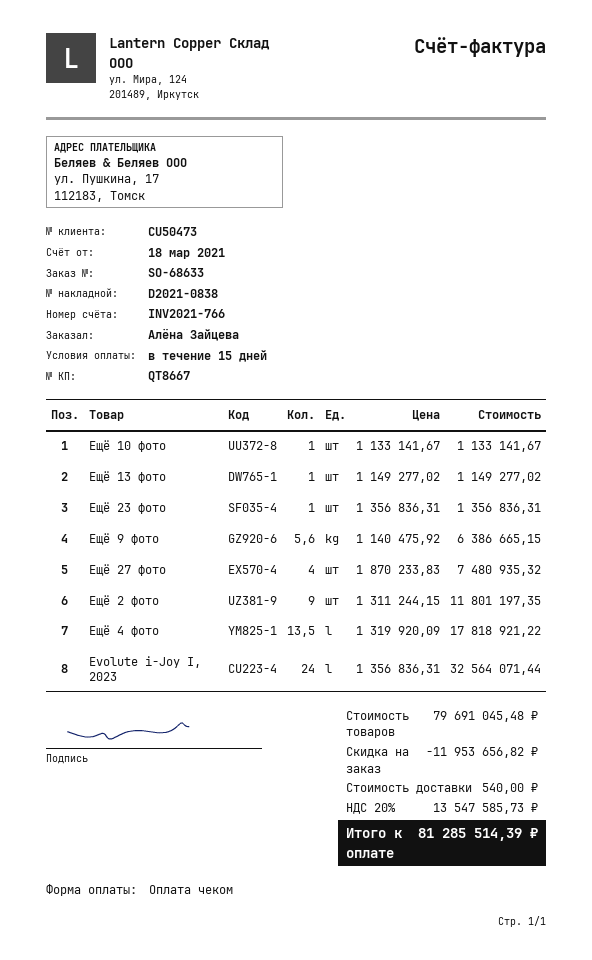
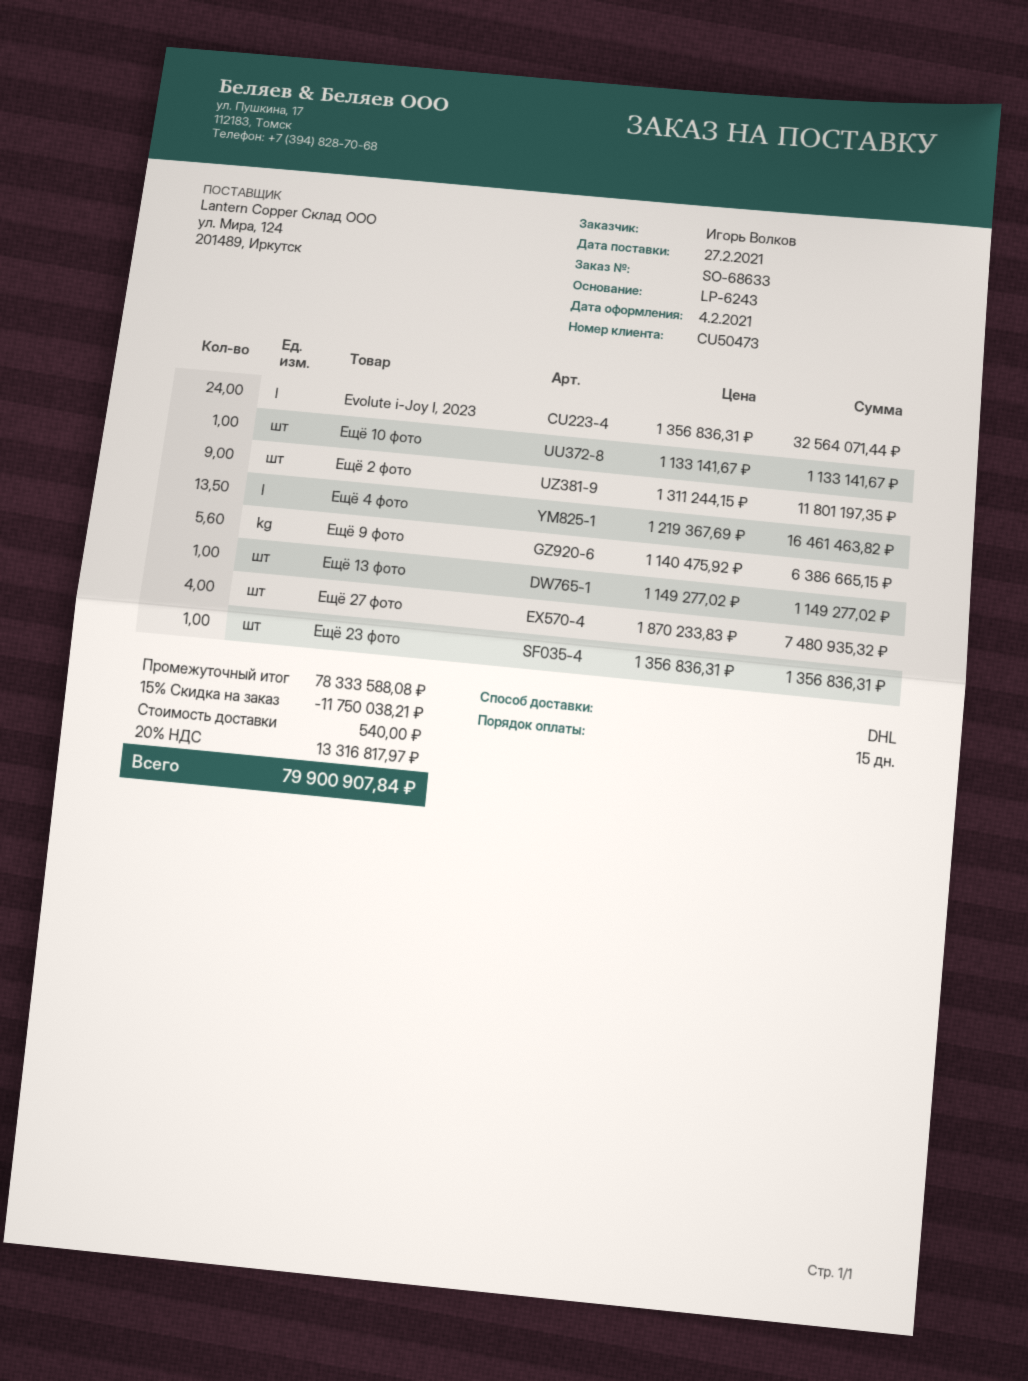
ordered by: Алёна Зайцева -> Игорь Волков
Ещё 4 фото: 13.5 x 1319920.09 = 17818921.22 -> 13.5 x 1219367.69 = 16461463.82
subtotal: 79691045.48 -> 78333588.08
discount: 11953656.82 -> 11750038.21
tax: 20% = 13547585.73 -> 20% = 13316817.97
total: 81285514.39 -> 79900907.84

